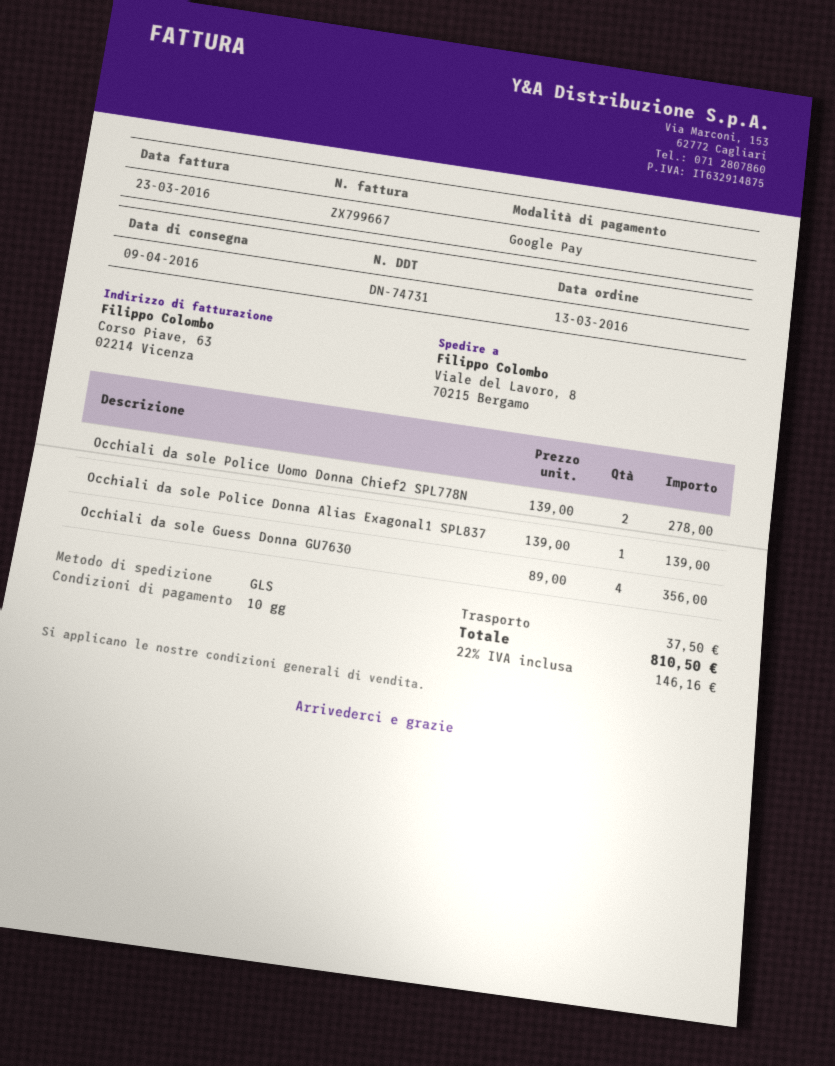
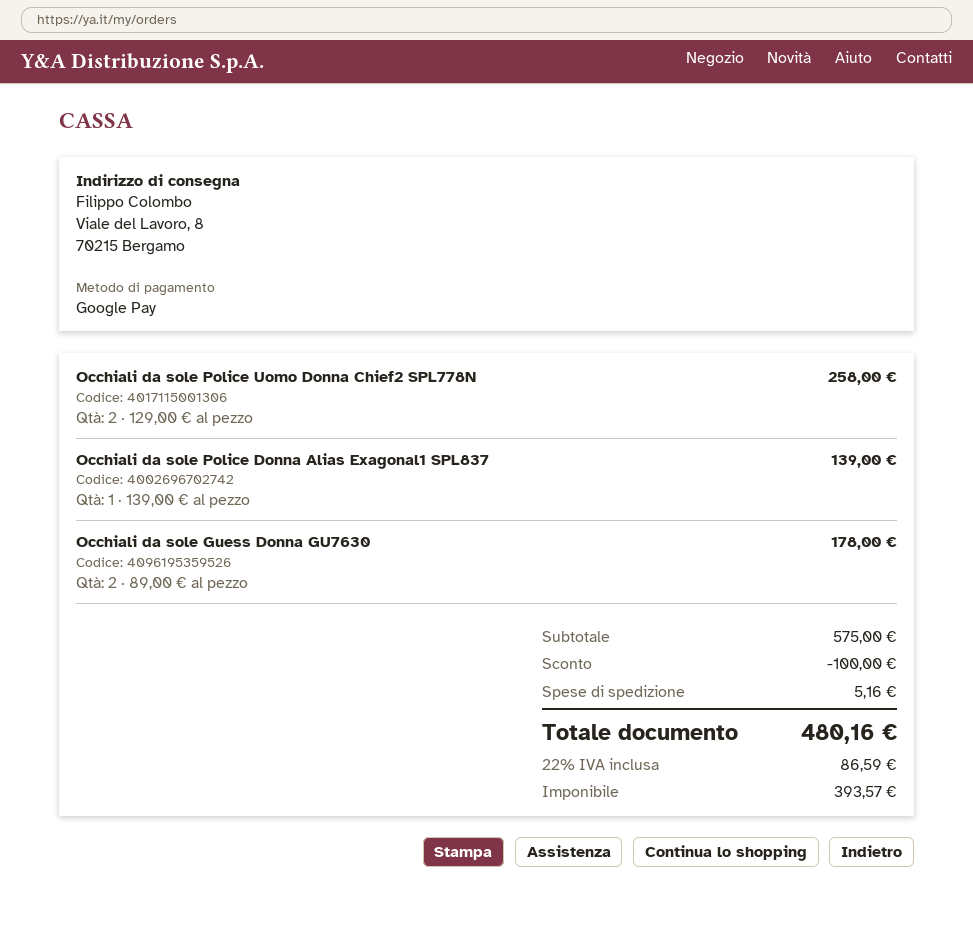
Occhiali da sole Police Uomo Donna Chief2 SPL778N: 2 x 139.00 = 278.00 -> 2 x 129.00 = 258.00
Occhiali da sole Guess Donna GU7630: 4 x 89.00 = 356.00 -> 2 x 89.00 = 178.00
discount: none -> 100.00
shipping: 37.50 -> 5.16
tax: 22% = 146.16 -> 22% = 86.59
total: 810.50 -> 480.16

